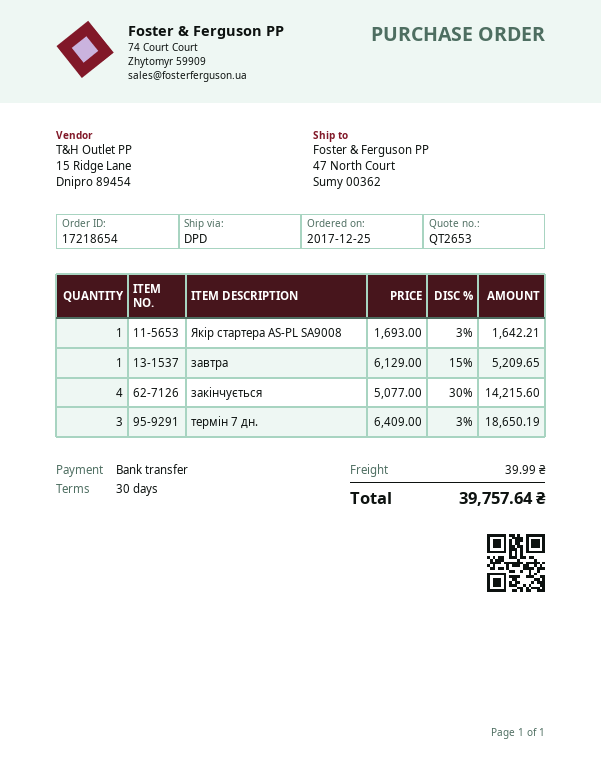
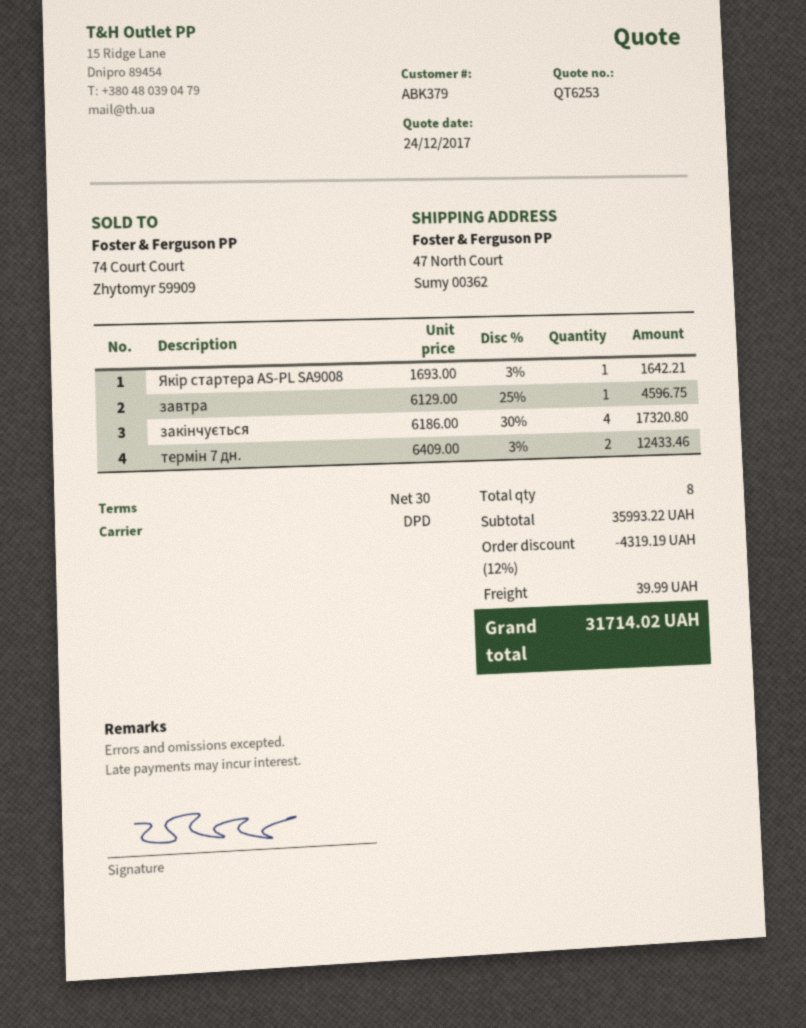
quote number: QT2653 -> QT6253
завтра: 1 x 6129.00 - 15% = 5209.65 -> 1 x 6129.00 - 25% = 4596.75
закінчується: 4 x 5077.00 - 30% = 14215.60 -> 4 x 6186.00 - 30% = 17320.80
термін 7 дн.: 3 x 6409.00 - 3% = 18650.19 -> 2 x 6409.00 - 3% = 12433.46
discount: none -> 12% = 4319.19
total: 39757.64 -> 31714.02

